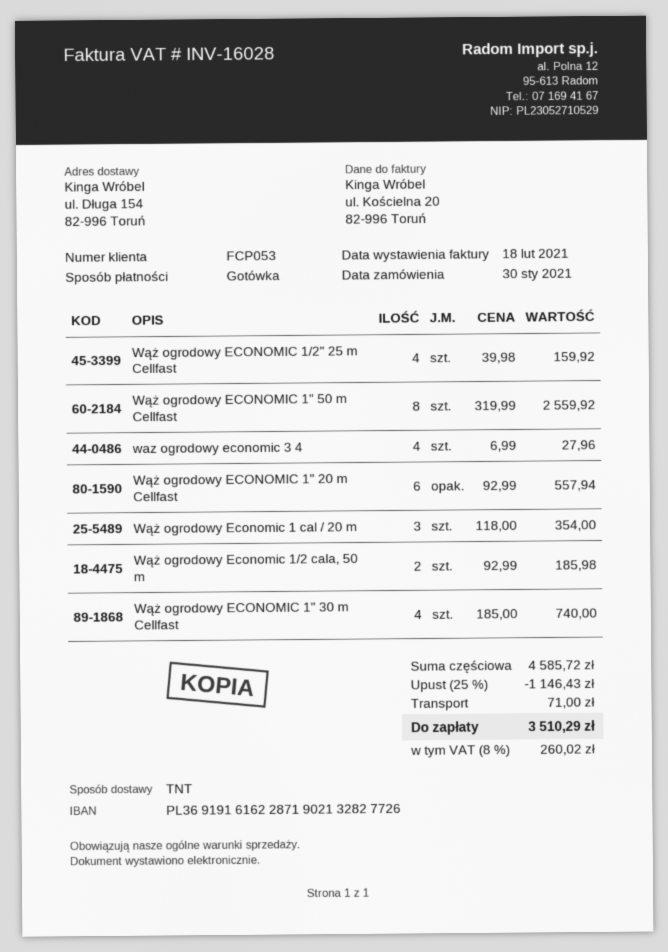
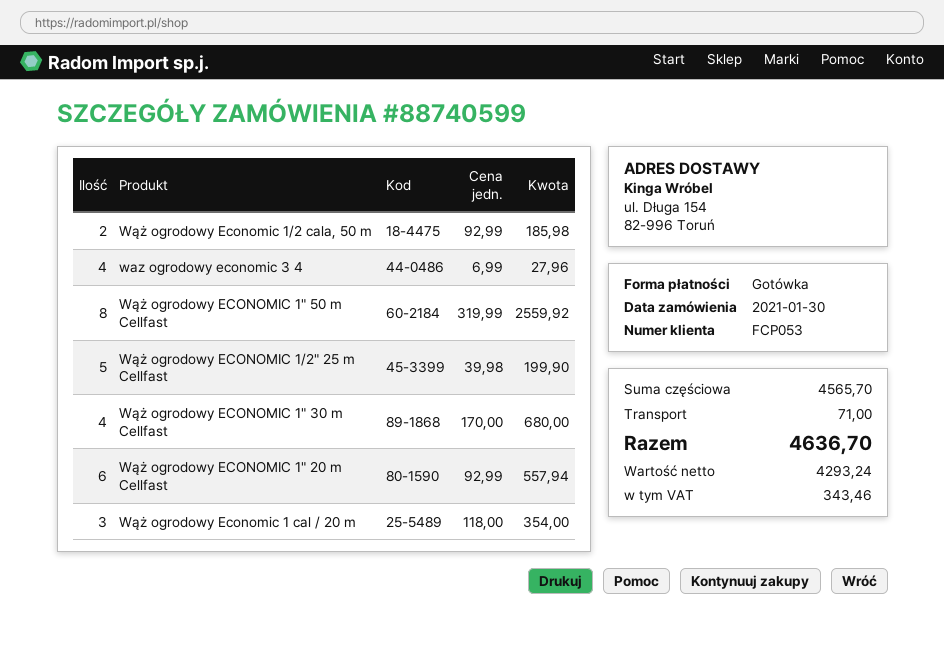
Wąż ogrodowy ECONOMIC 1/2" 25 m Cellfast: 4 x 39.98 = 159.92 -> 5 x 39.98 = 199.90
Wąż ogrodowy ECONOMIC 1" 30 m Cellfast: 4 x 185.00 = 740.00 -> 4 x 170.00 = 680.00
subtotal: 4585.72 -> 4565.70
discount: 25% = 1146.43 -> none
tax: 260.02 -> 343.46
total: 3510.29 -> 4636.70

